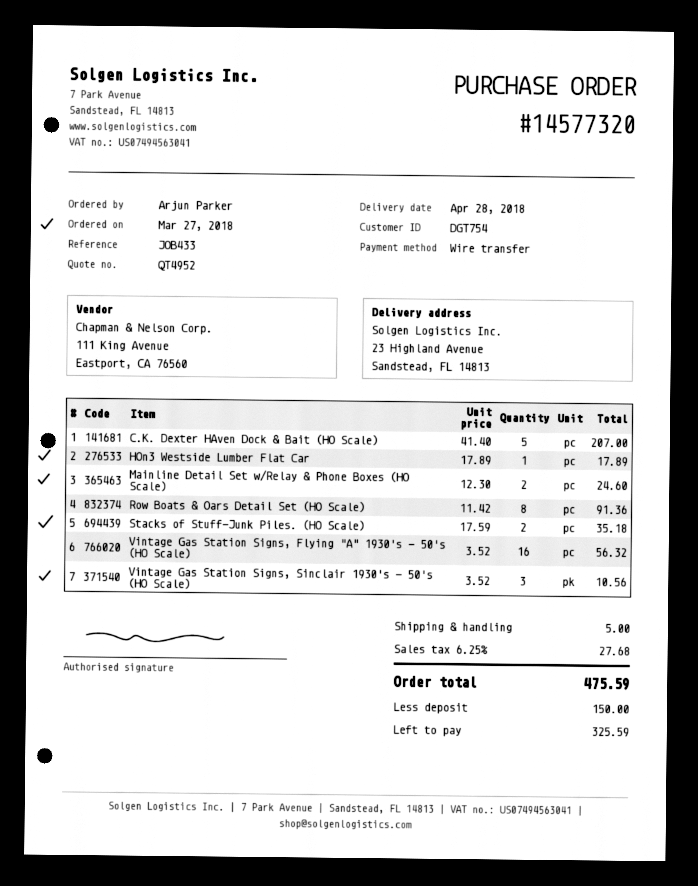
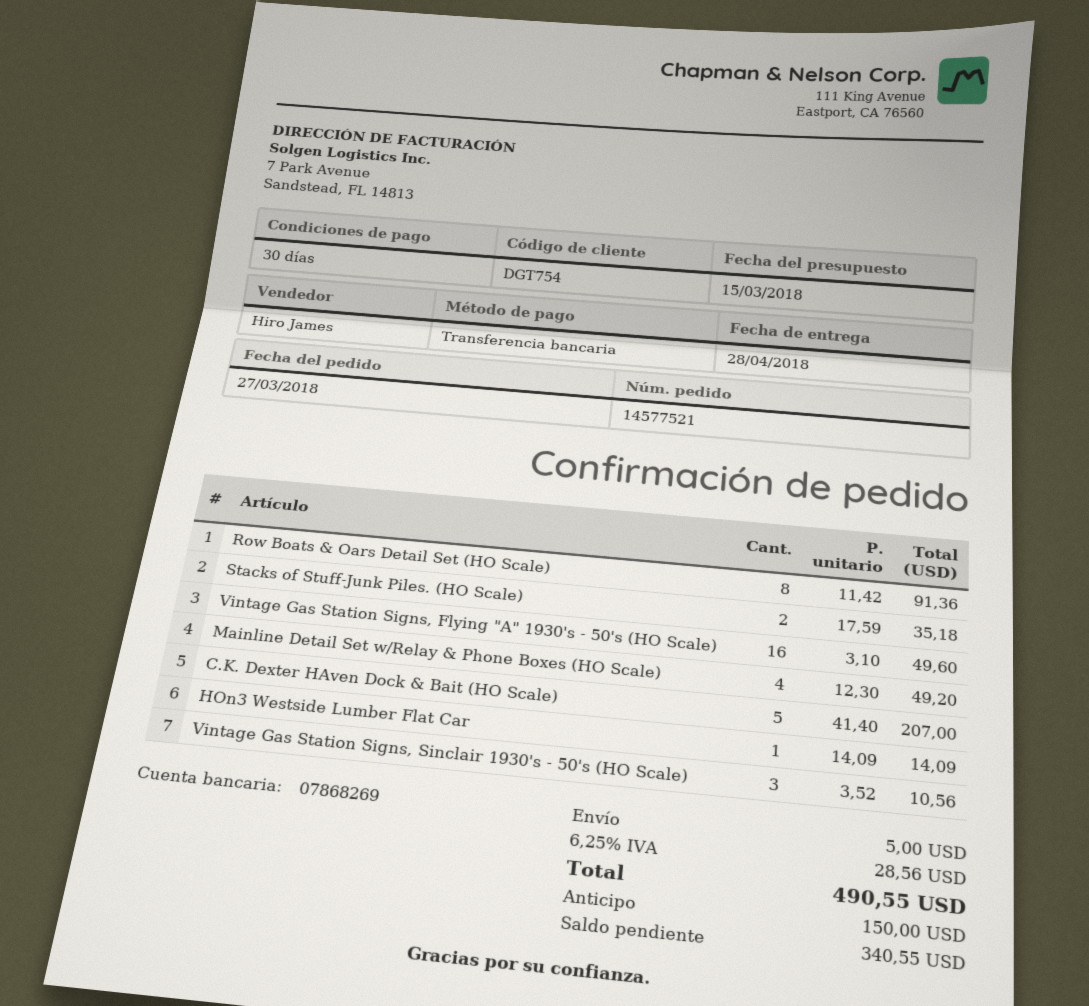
order number: 14577320 -> 14577521
HOn3 Westside Lumber Flat Car: 1 x 17.89 = 17.89 -> 1 x 14.09 = 14.09
Mainline Detail Set w/Relay & Phone Boxes (HO Scale): 2 x 12.30 = 24.60 -> 4 x 12.30 = 49.20
Vintage Gas Station Signs, Flying "A" 1930's - 50's (HO Scale): 16 x 3.52 = 56.32 -> 16 x 3.10 = 49.60
tax: 6.25% = 27.68 -> 6.25% = 28.56
total: 475.59 -> 490.55
balance: 325.59 -> 340.55

